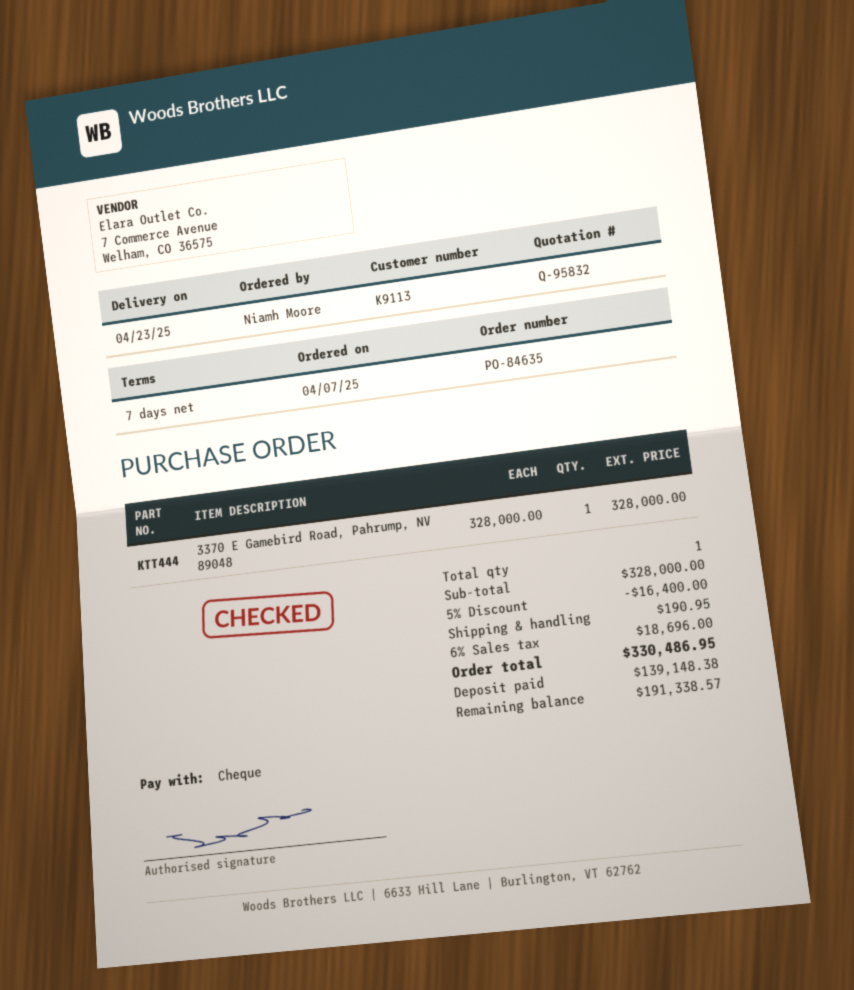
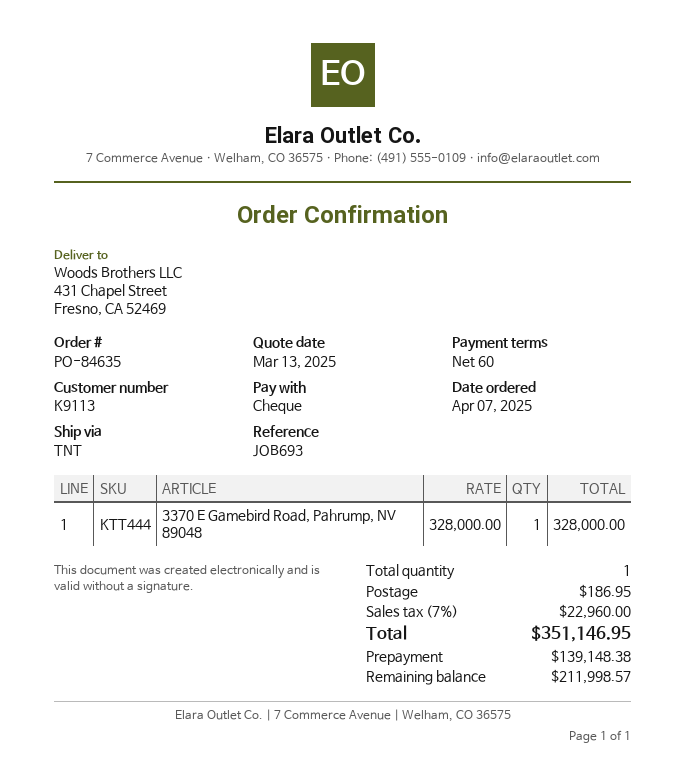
payment terms: 7 days -> 60 days
discount: 5% = 16400.00 -> none
shipping: 190.95 -> 186.95
tax: 6% = 18696.00 -> 7% = 22960.00
total: 330486.95 -> 351146.95
balance: 191338.57 -> 211998.57

